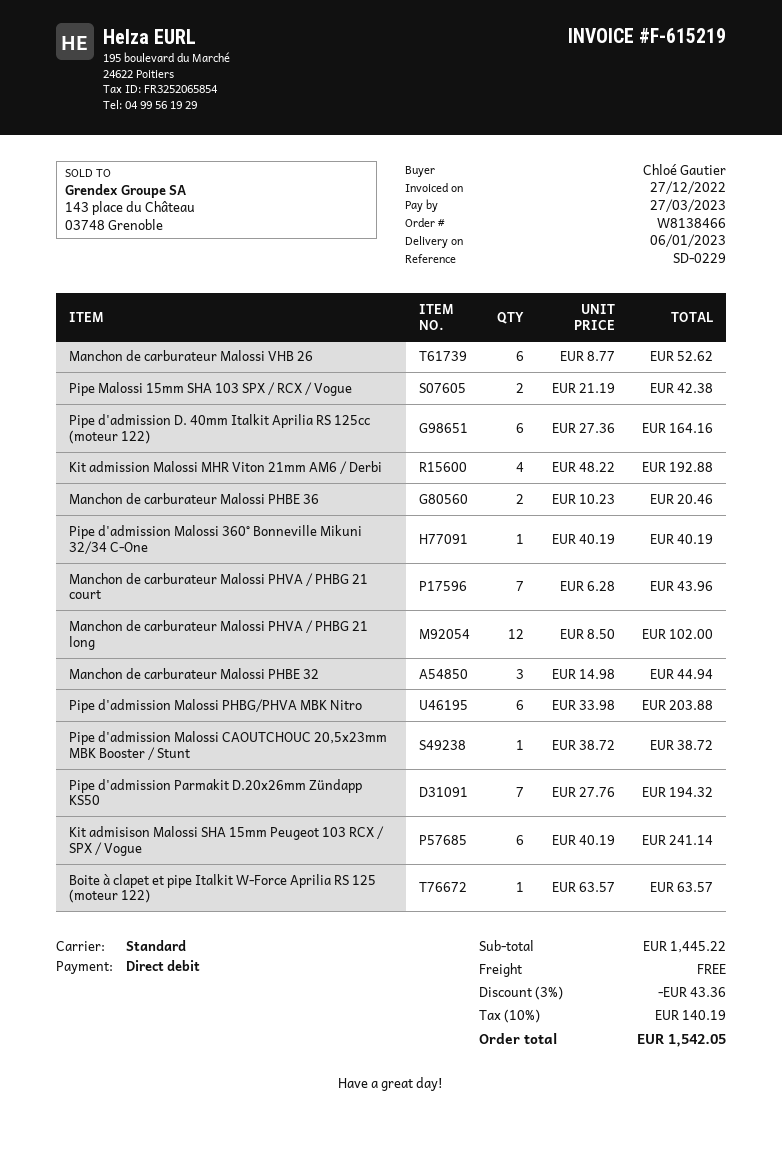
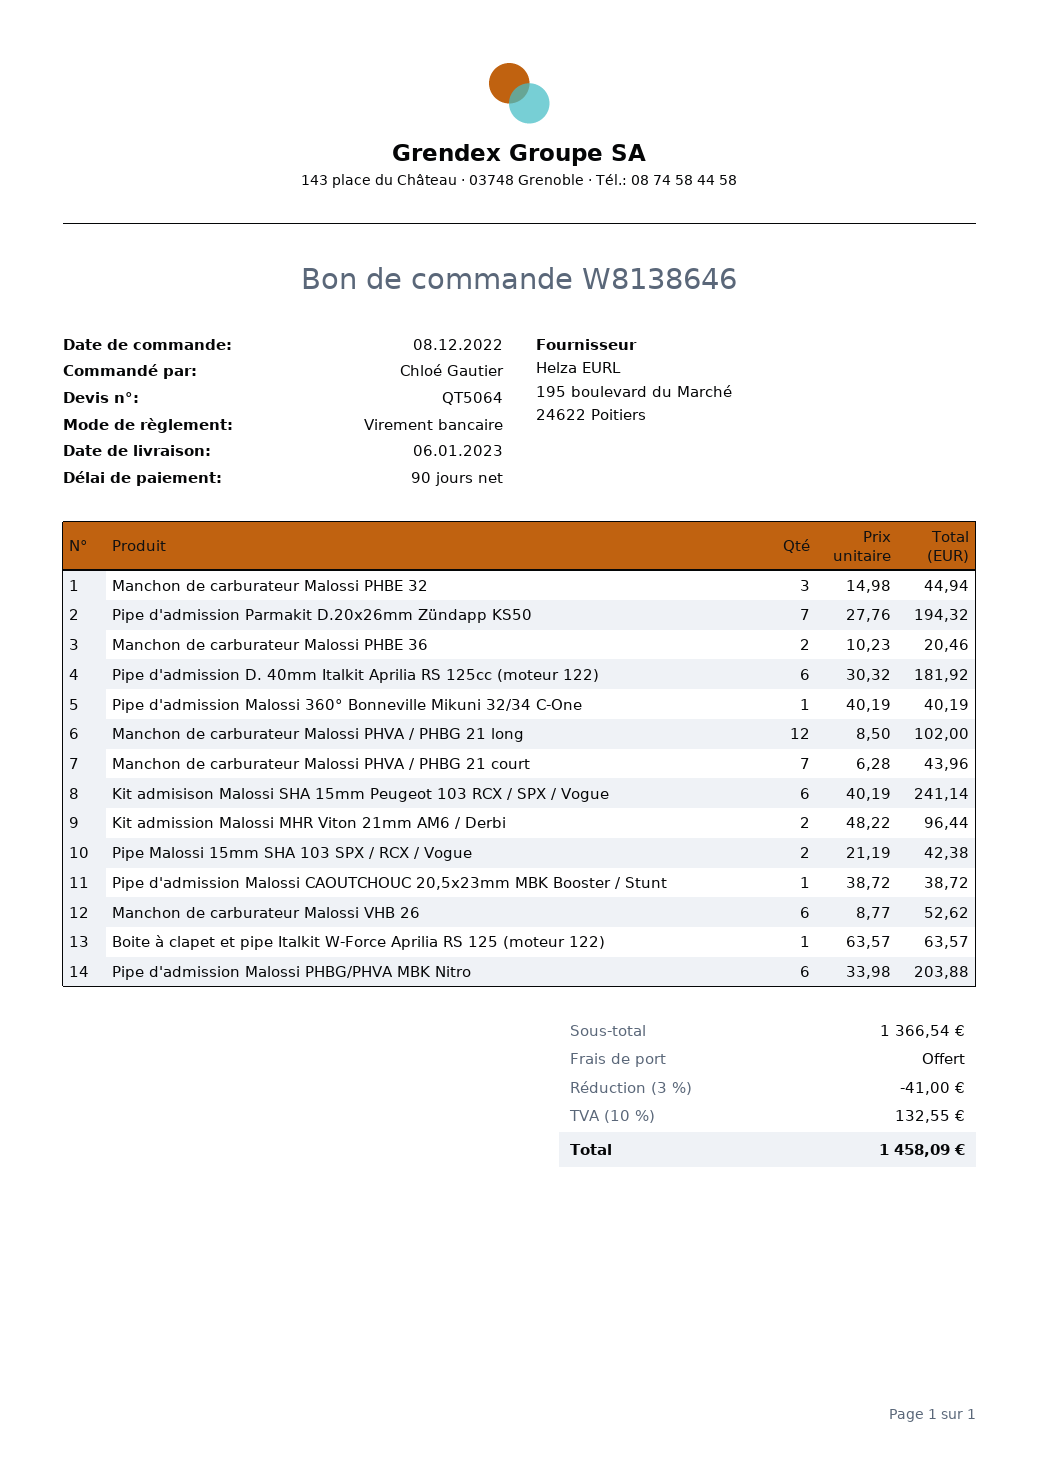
order number: W8138466 -> W8138646
payment method: direct debit -> bank transfer
Pipe d'admission D. 40mm Italkit Aprilia RS 125cc (moteur 122): 6 x 27.36 = 164.16 -> 6 x 30.32 = 181.92
Kit admission Malossi MHR Viton 21mm AM6 / Derbi: 4 x 48.22 = 192.88 -> 2 x 48.22 = 96.44
subtotal: 1445.22 -> 1366.54
discount: 3% = 43.36 -> 3% = 41.00
tax: 10% = 140.19 -> 10% = 132.55
total: 1542.05 -> 1458.09

